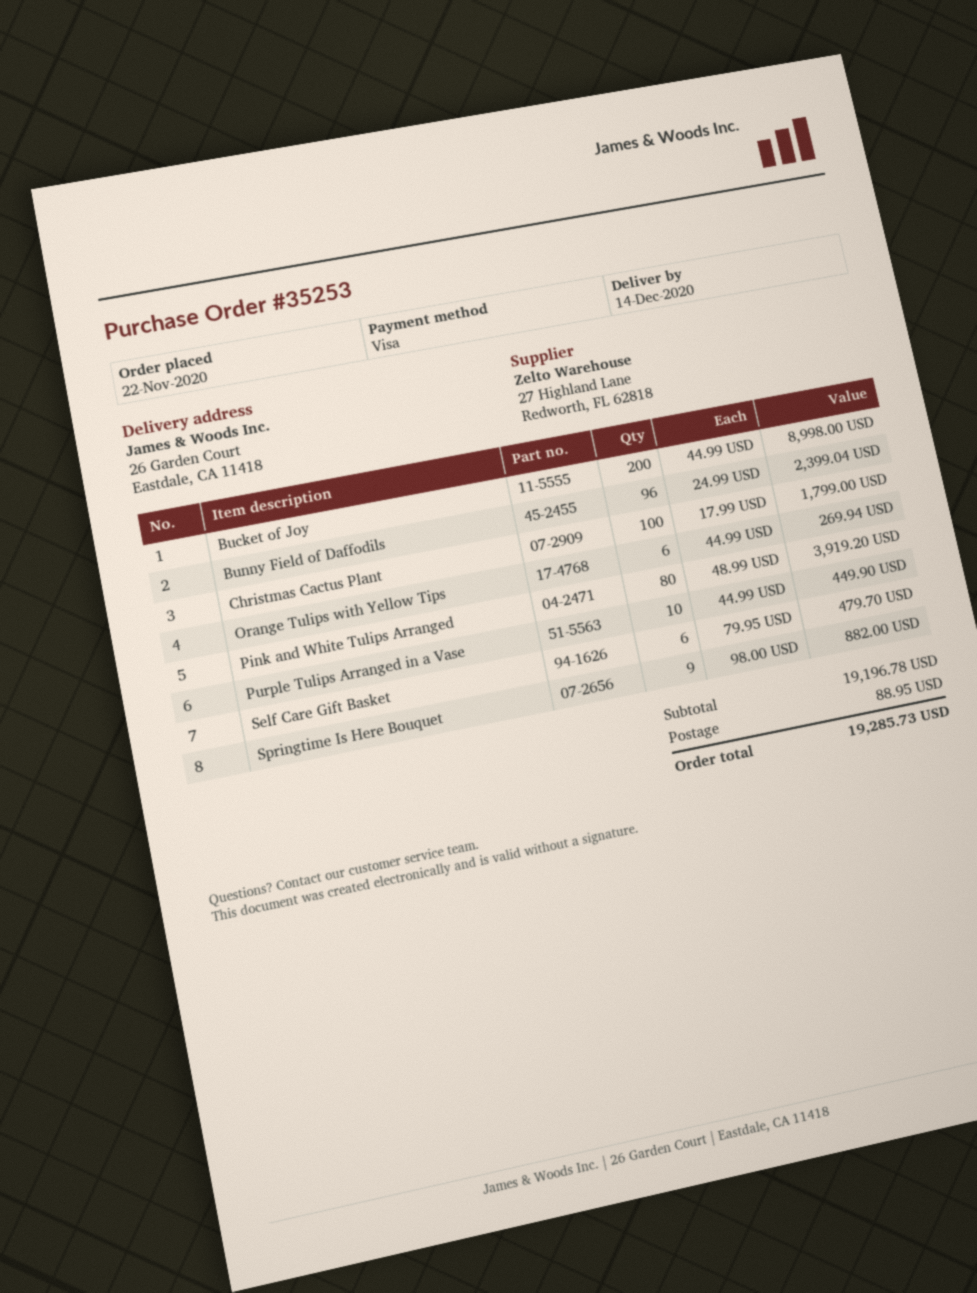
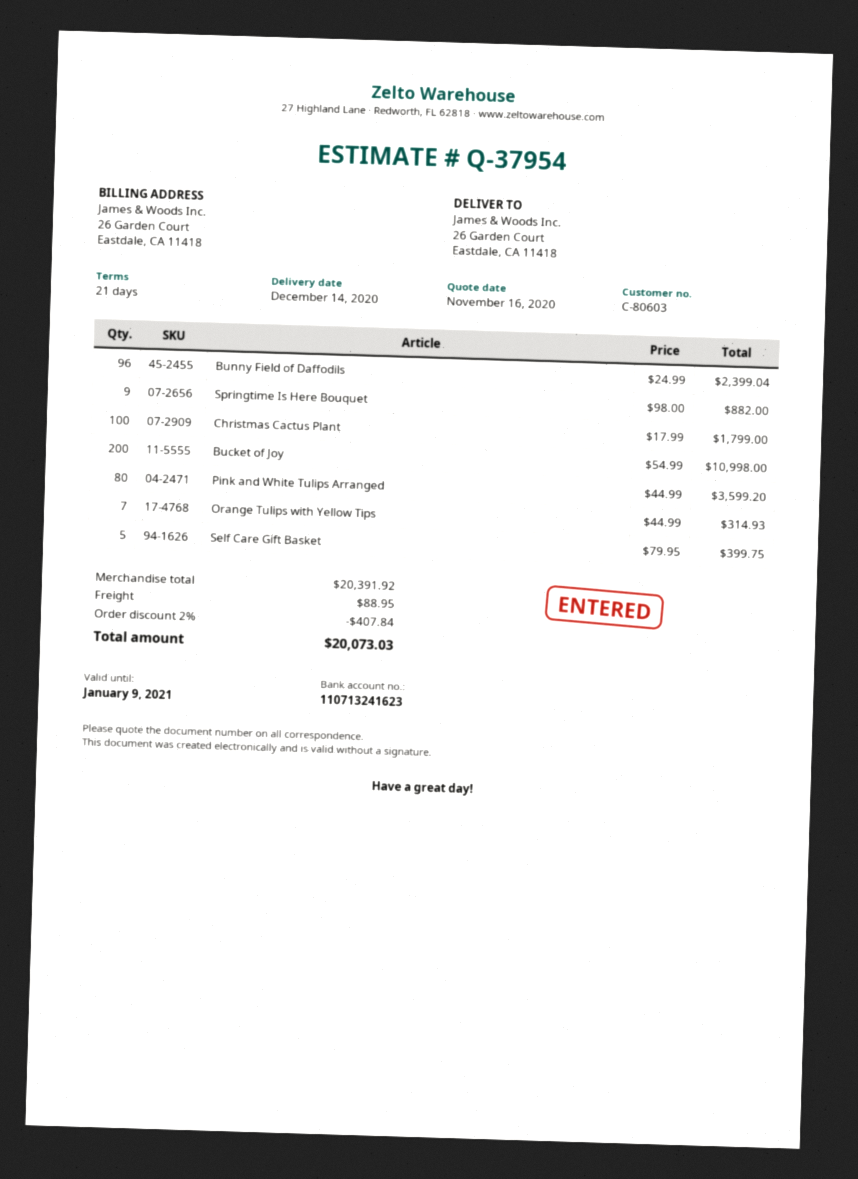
Bucket of Joy: 200 x 44.99 = 8998.00 -> 200 x 54.99 = 10998.00
Orange Tulips with Yellow Tips: 6 x 44.99 = 269.94 -> 7 x 44.99 = 314.93
Pink and White Tulips Arranged: 80 x 48.99 = 3919.20 -> 80 x 44.99 = 3599.20
Purple Tulips Arranged in a Vase: 10 x 44.99 = 449.90 -> none
Self Care Gift Basket: 6 x 79.95 = 479.70 -> 5 x 79.95 = 399.75
subtotal: 19196.78 -> 20391.92
discount: none -> 2% = 407.84
total: 19285.73 -> 20073.03

